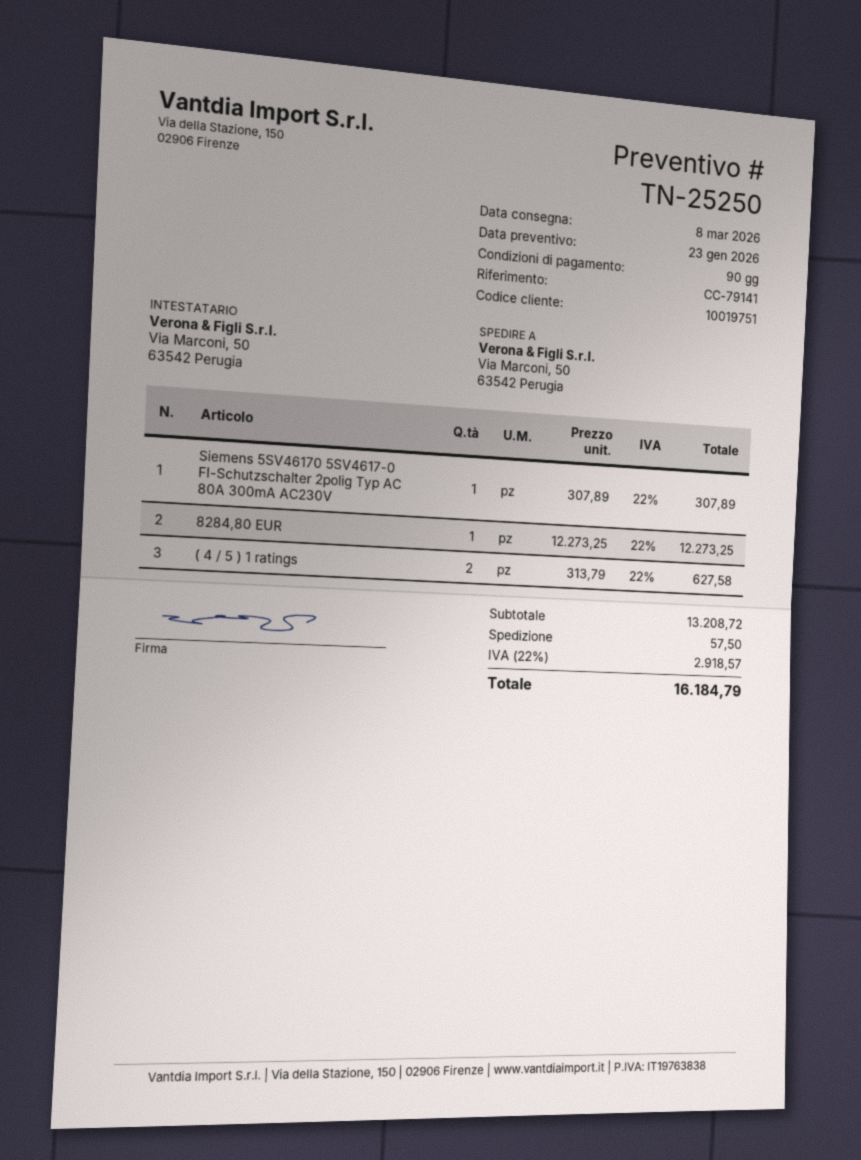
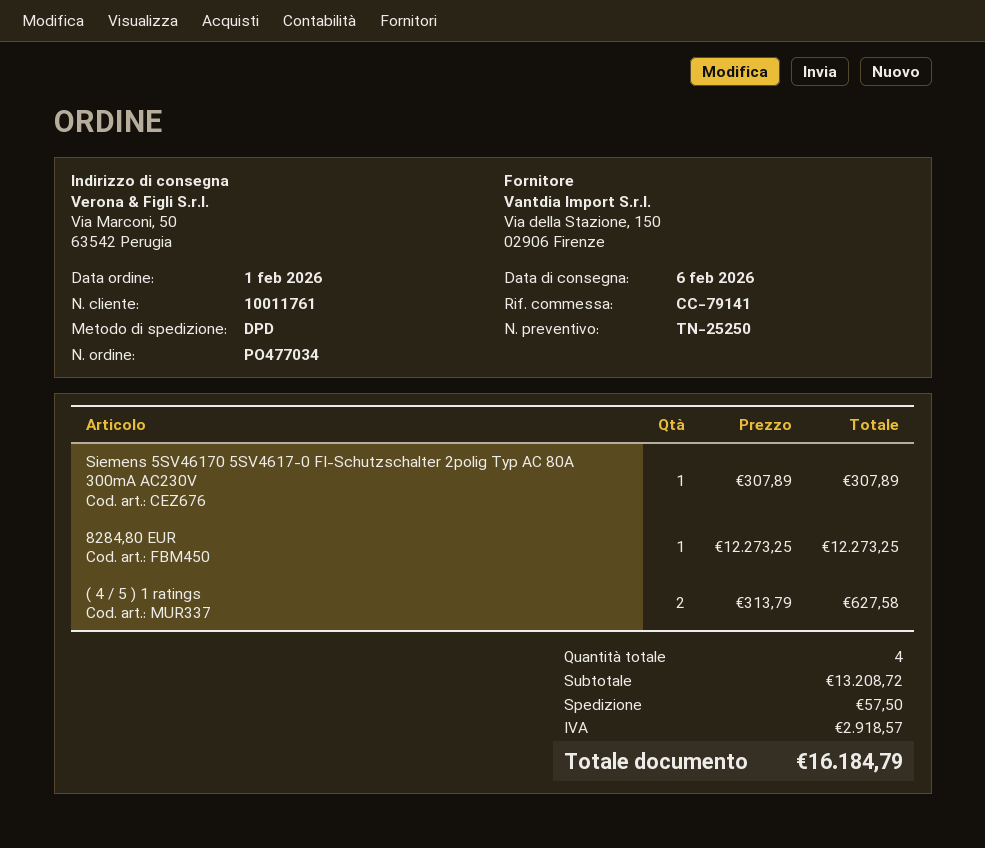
delivery date: 2026-03-08 -> 2026-02-06
customer number: 10019751 -> 10011761

